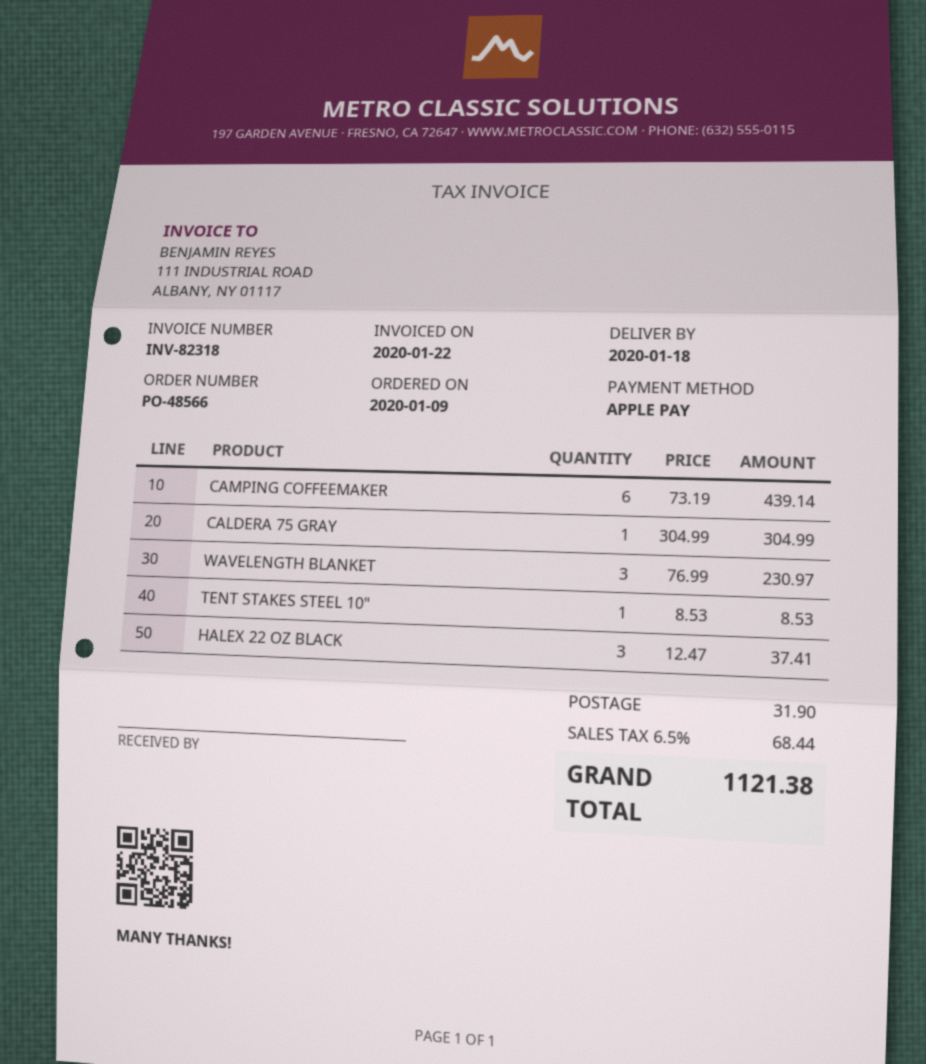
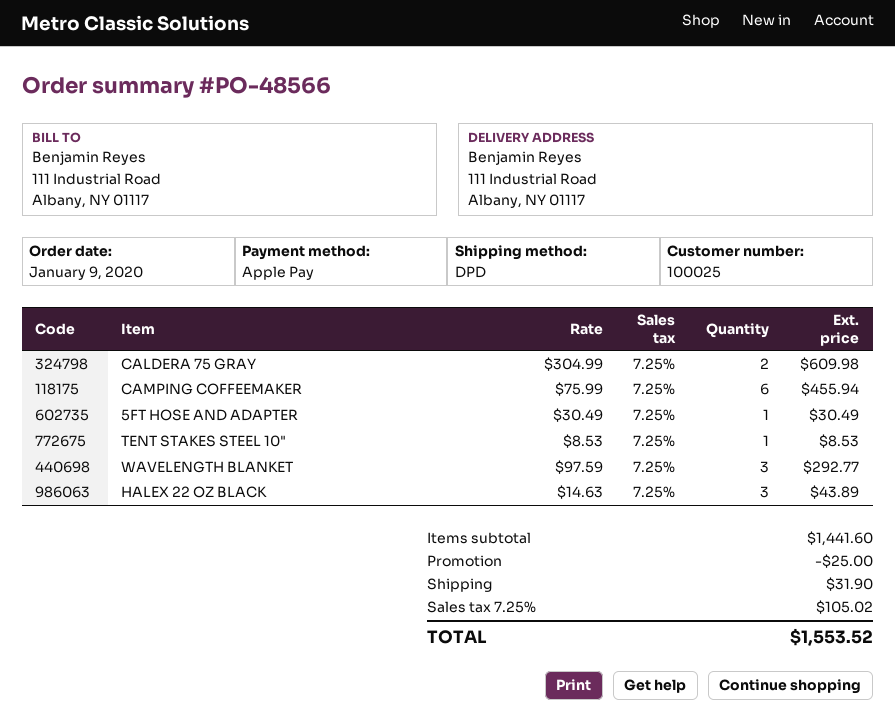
CAMPING COFFEEMAKER: 6 x 73.19 = 439.14 -> 6 x 75.99 = 455.94
CALDERA 75 GRAY: 1 x 304.99 = 304.99 -> 2 x 304.99 = 609.98
WAVELENGTH BLANKET: 3 x 76.99 = 230.97 -> 3 x 97.59 = 292.77
HALEX 22 OZ BLACK: 3 x 12.47 = 37.41 -> 3 x 14.63 = 43.89
5FT HOSE AND ADAPTER: none -> 1 x 30.49 = 30.49
discount: none -> 25.00
tax: 6.5% = 68.44 -> 7.25% = 105.02
total: 1121.38 -> 1553.52

